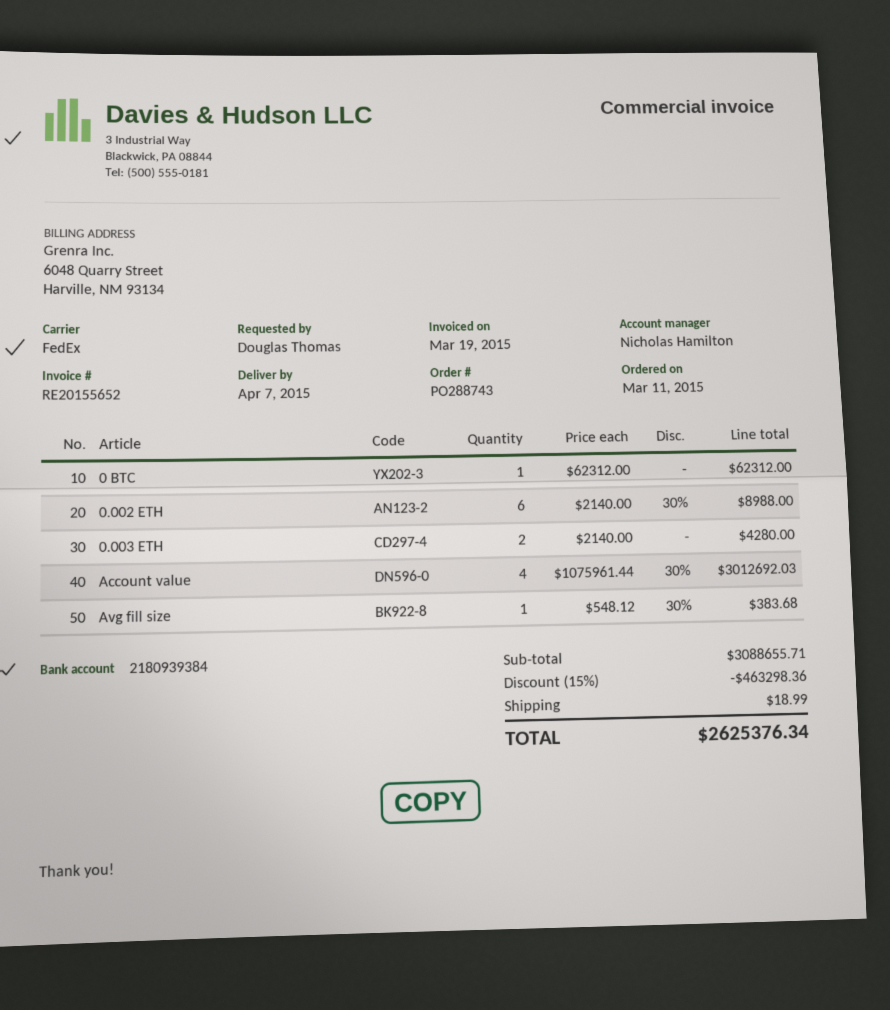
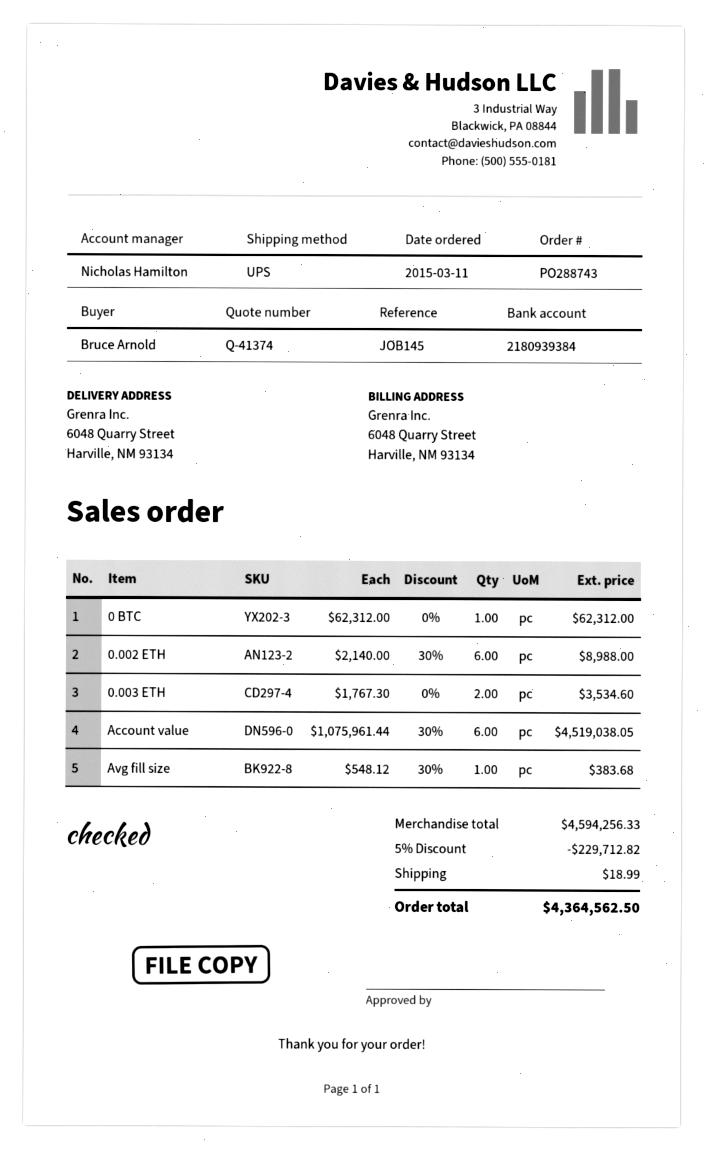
ordered by: Douglas Thomas -> Bruce Arnold
shipping method: FedEx -> UPS
0.003 ETH: 2 x 2140.00 = 4280.00 -> 2 x 1767.30 = 3534.60
Account value: 4 x 1075961.44 - 30% = 3012692.03 -> 6 x 1075961.44 - 30% = 4519038.05
subtotal: 3088655.71 -> 4594256.33
discount: 15% = 463298.36 -> 5% = 229712.82
total: 2625376.34 -> 4364562.50

